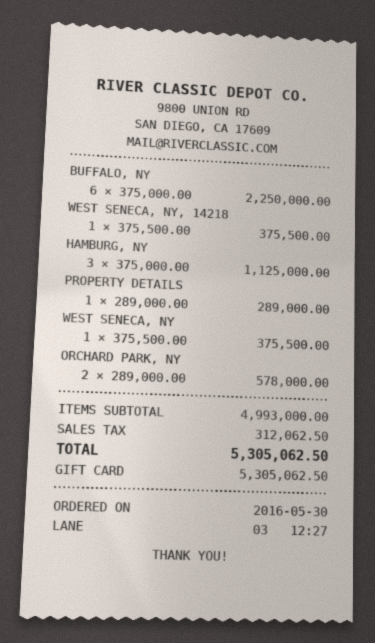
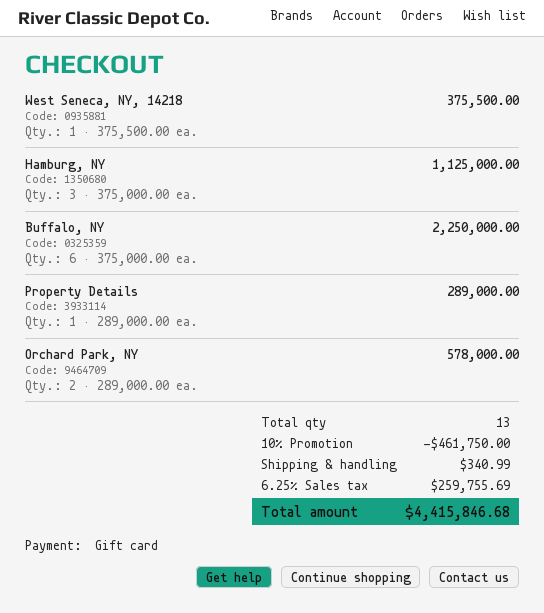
WEST SENECA, NY: 1 x 375500.00 = 375500.00 -> none
discount: none -> 10% = 461750.00
shipping: none -> 340.99
tax: 312062.50 -> 259755.69
total: 5305062.50 -> 4415846.68

